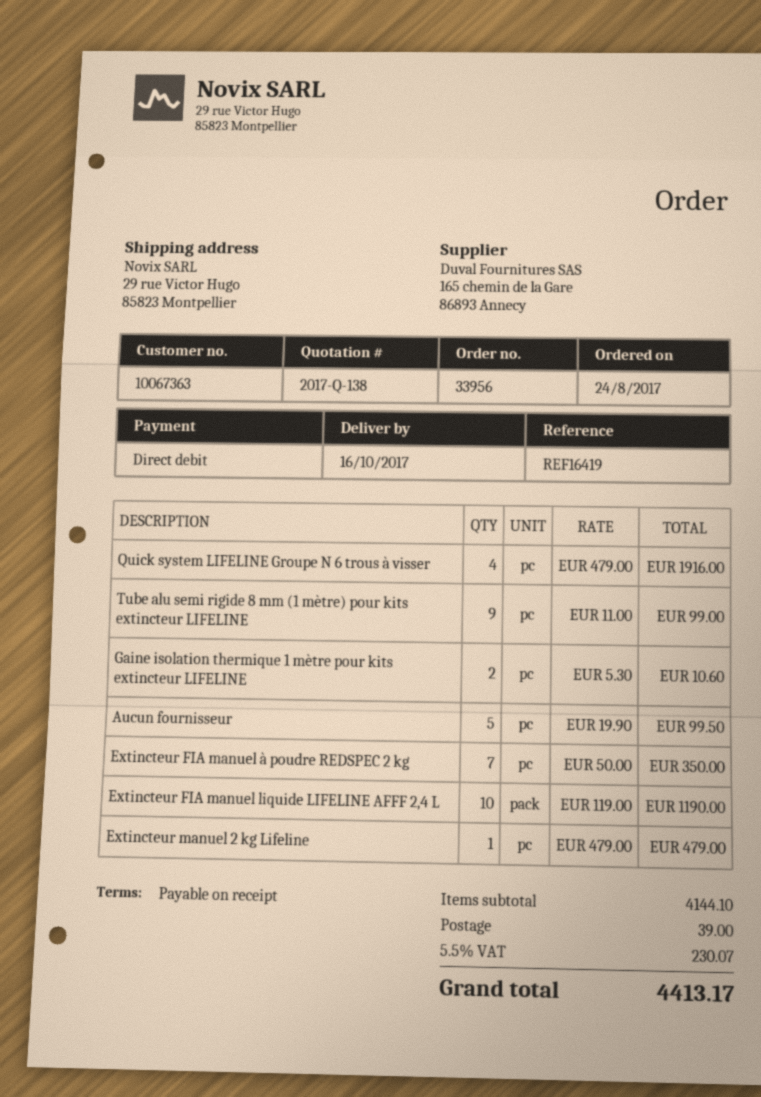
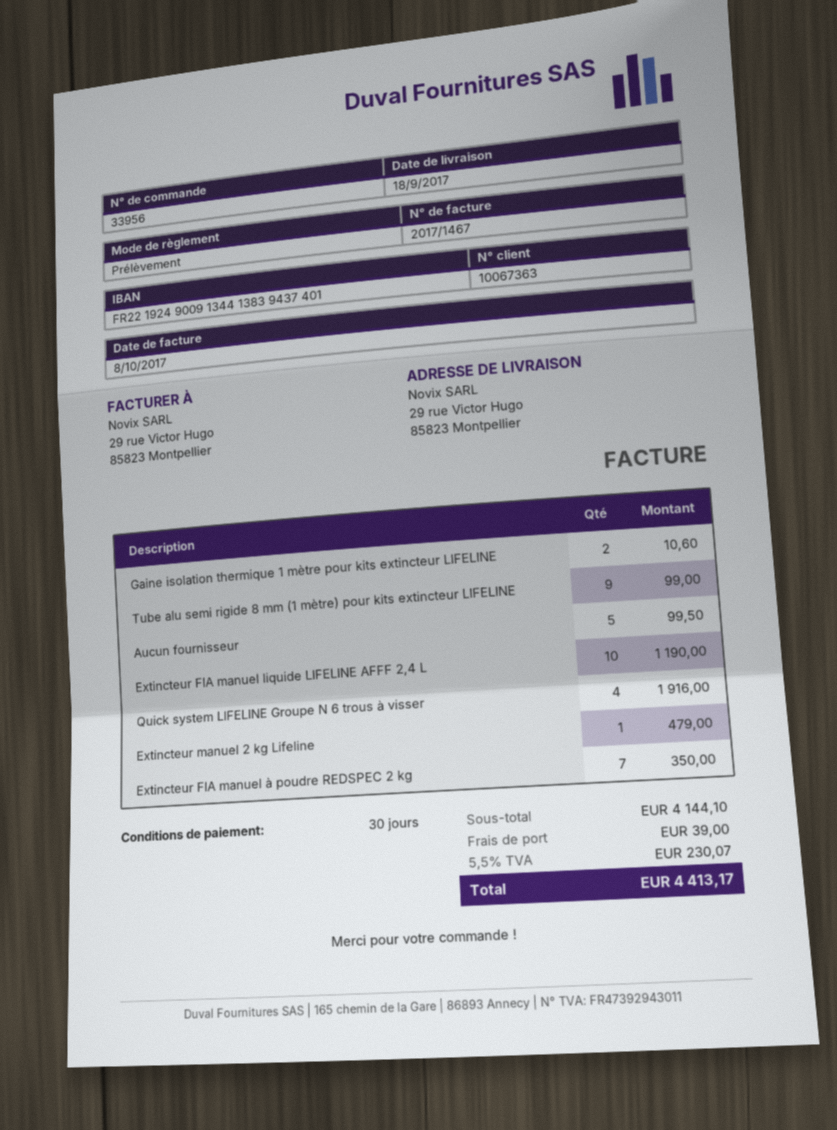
delivery date: 2017-10-16 -> 2017-09-18
payment terms: on receipt -> 30 days

